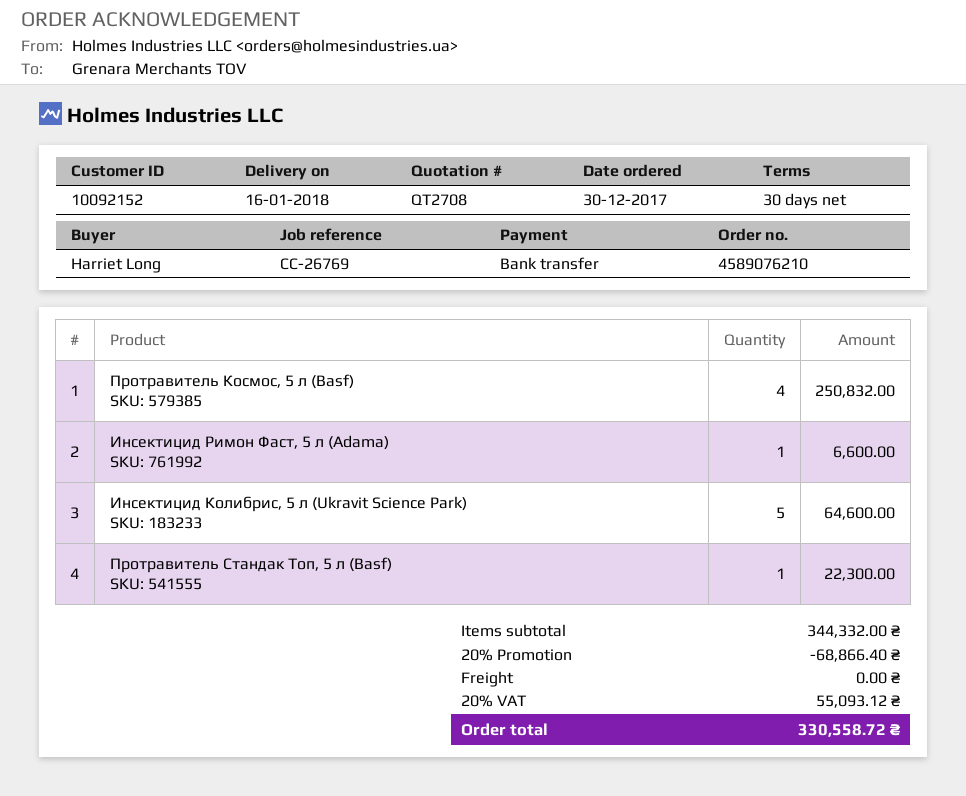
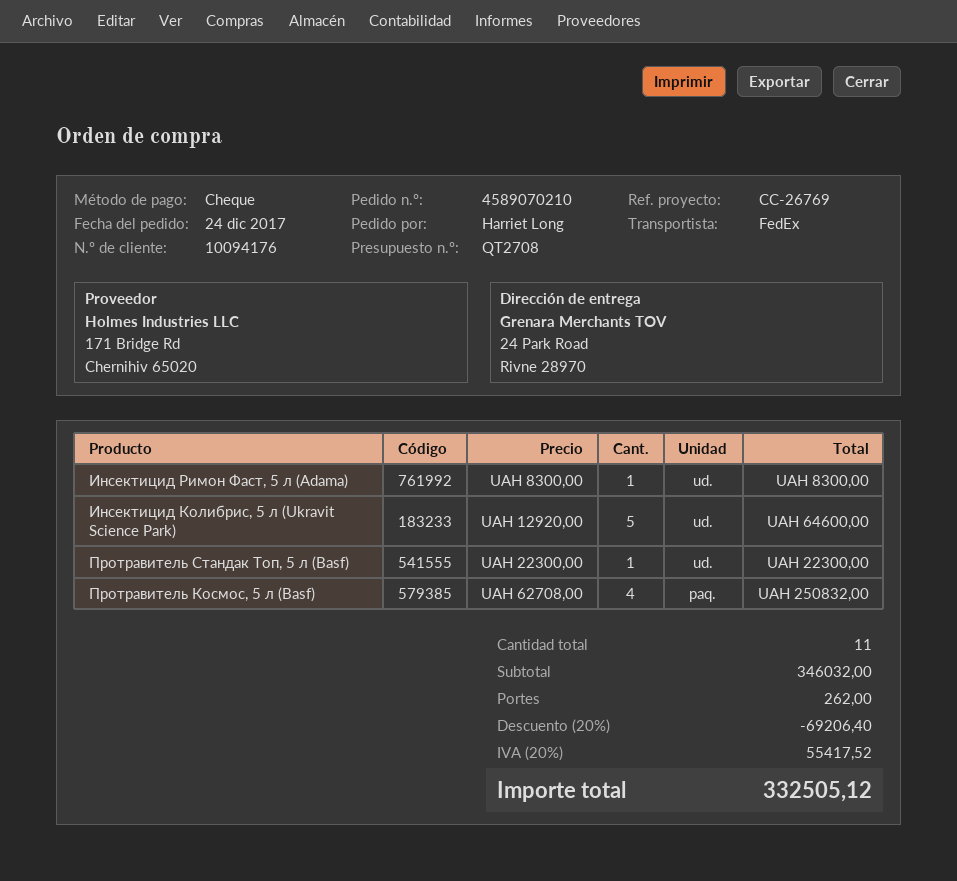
order number: 4589076210 -> 4589070210
order date: 2017-12-30 -> 2017-12-24
customer number: 10092152 -> 10094176
payment method: bank transfer -> cheque
Инсектицид Римон Фаст, 5 л (Adama): 1 for 6600.00 -> 1 for 8300.00
subtotal: 344332.00 -> 346032.00
discount: 20% = 68866.40 -> 20% = 69206.40
shipping: 0.00 -> 262.00
tax: 20% = 55093.12 -> 20% = 55417.52
total: 330558.72 -> 332505.12

